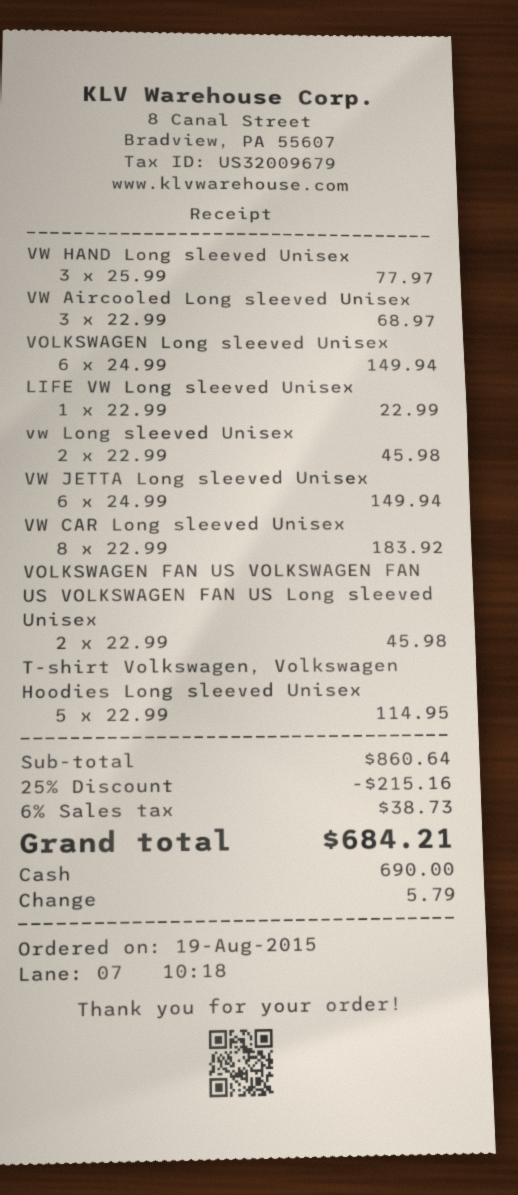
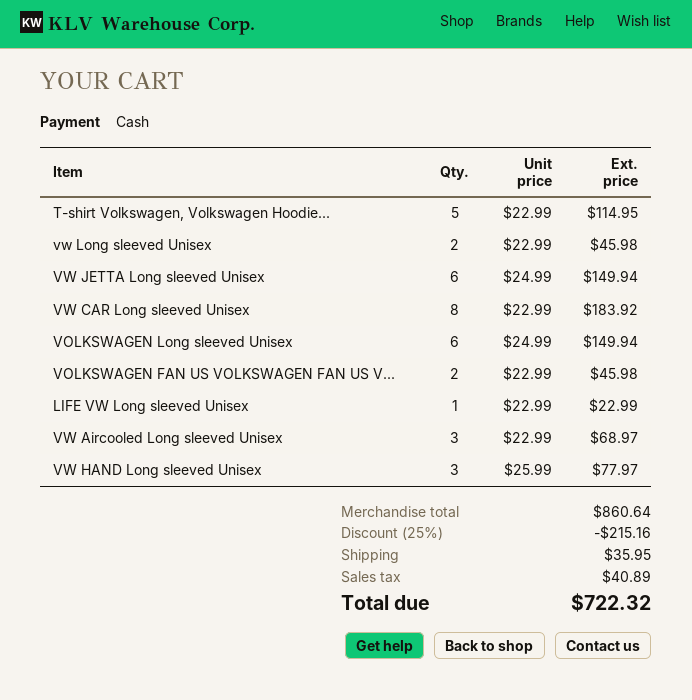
shipping: none -> 35.95
tax: 38.73 -> 40.89
total: 684.21 -> 722.32

